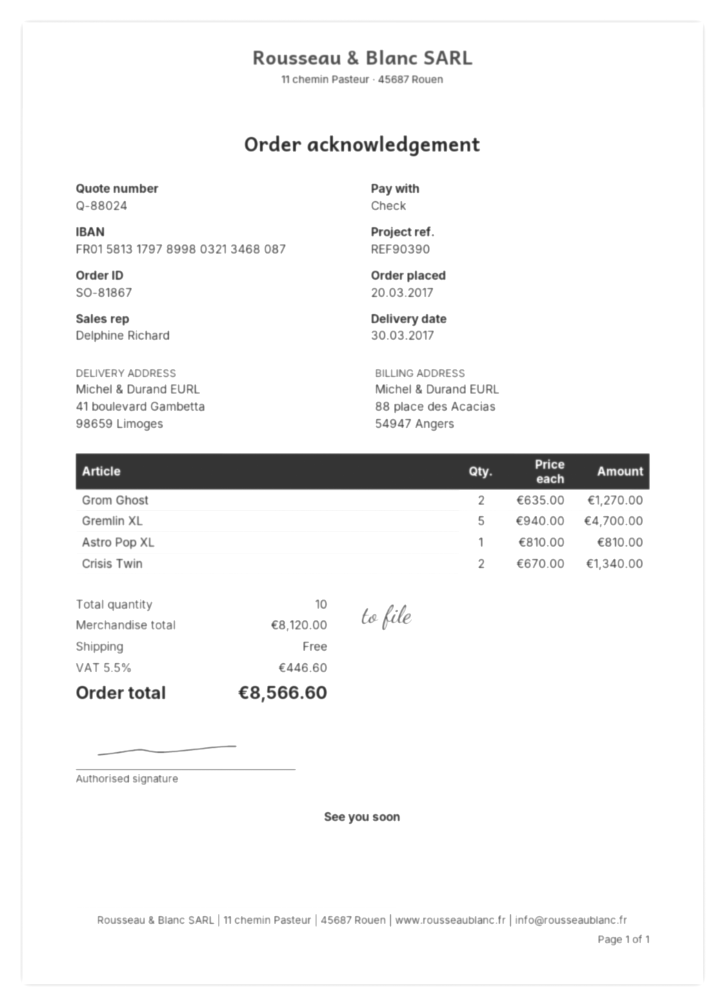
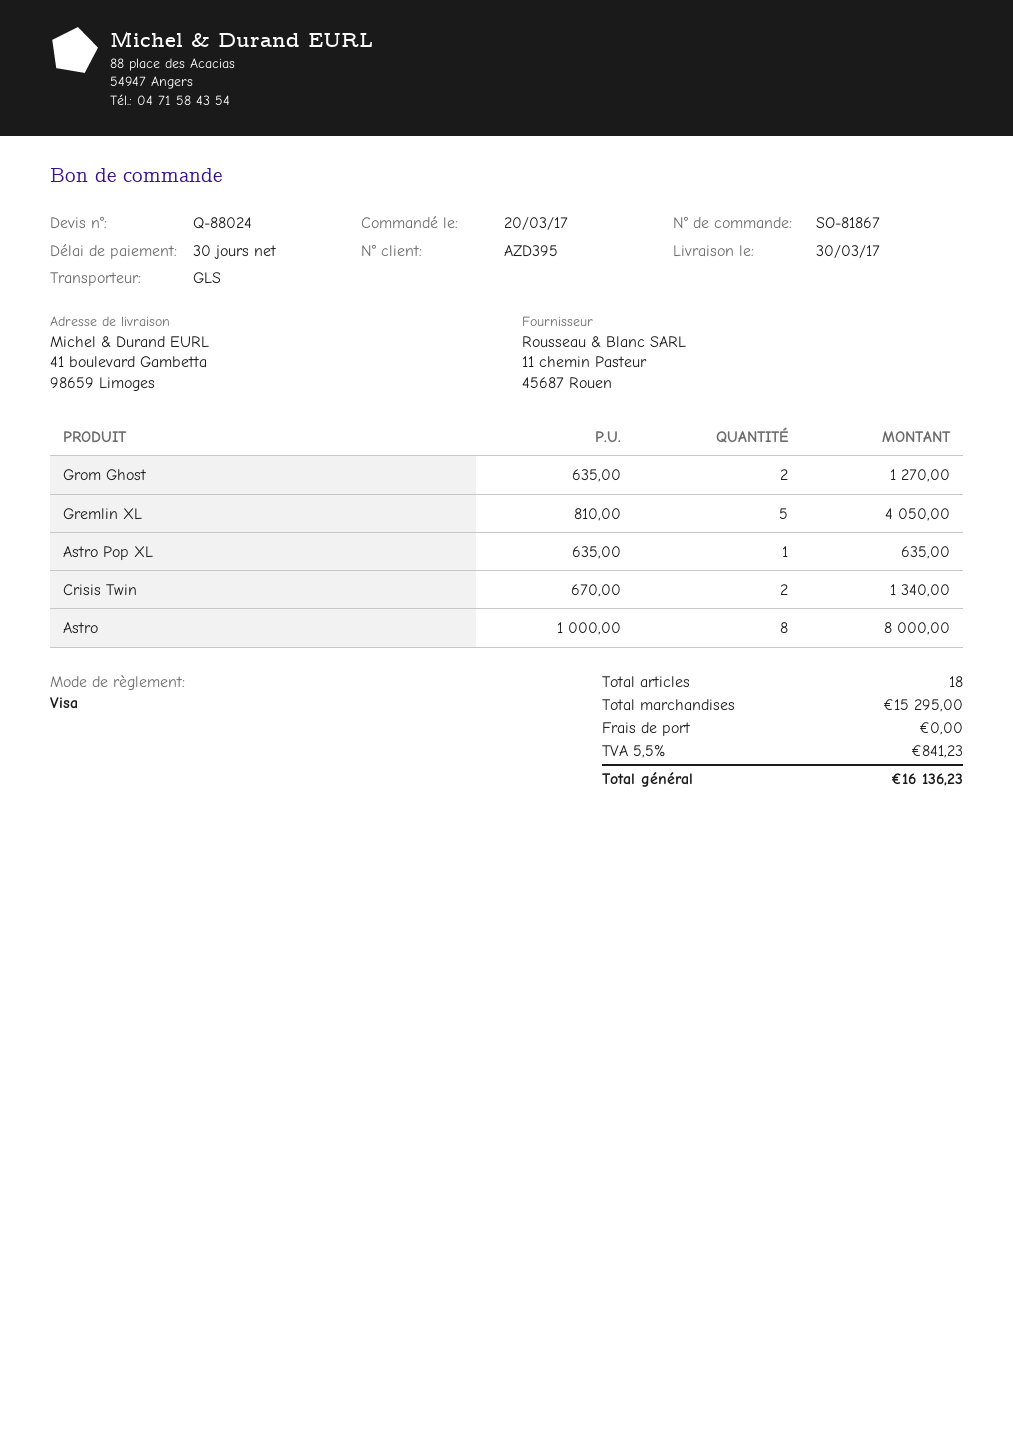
payment method: cheque -> Visa
Gremlin XL: 5 x 940.00 = 4700.00 -> 5 x 810.00 = 4050.00
Astro Pop XL: 1 x 810.00 = 810.00 -> 1 x 635.00 = 635.00
Astro: none -> 8 x 1000.00 = 8000.00
total quantity: 10 -> 18
subtotal: 8120.00 -> 15295.00
tax: 5.5% = 446.60 -> 5.5% = 841.23
total: 8566.60 -> 16136.23

